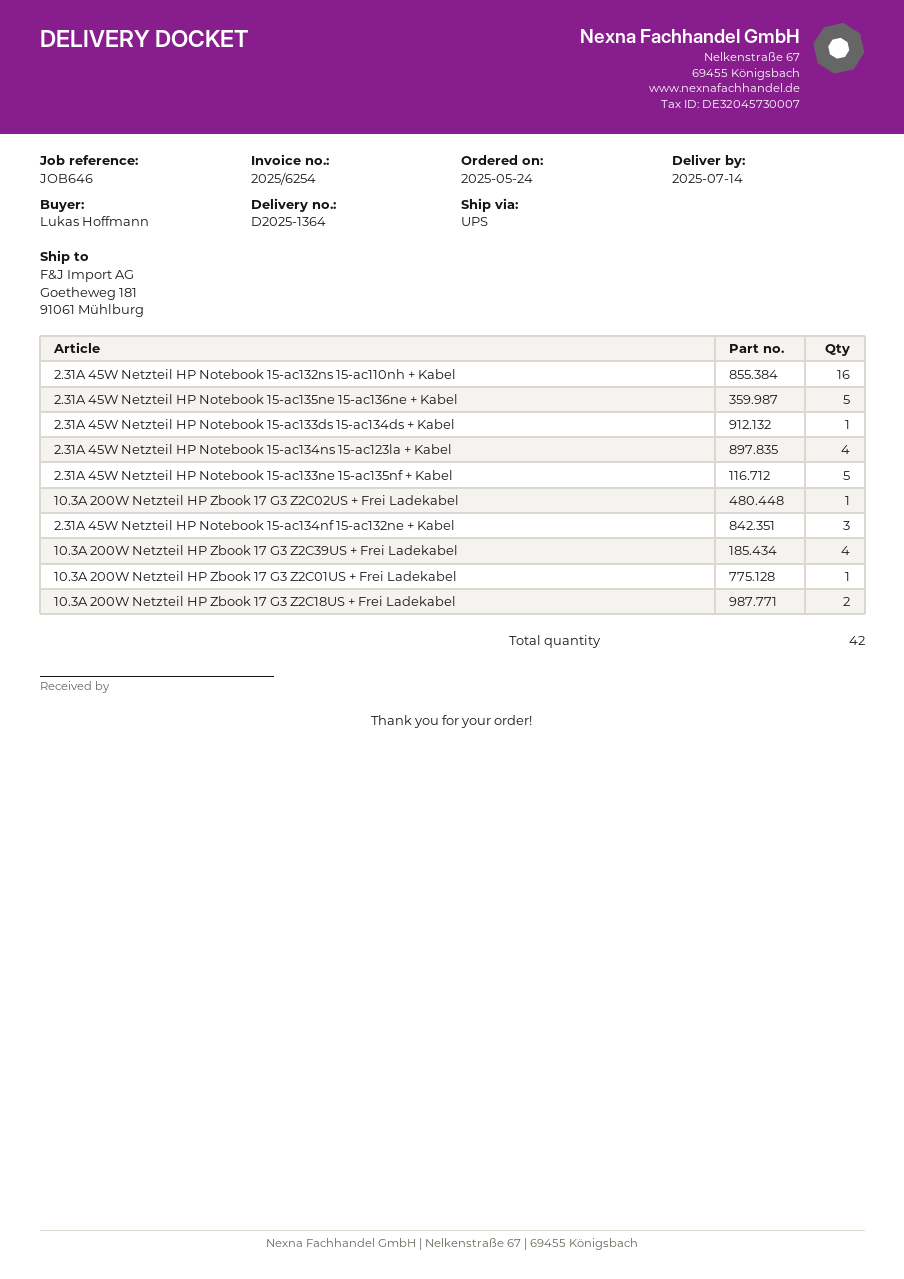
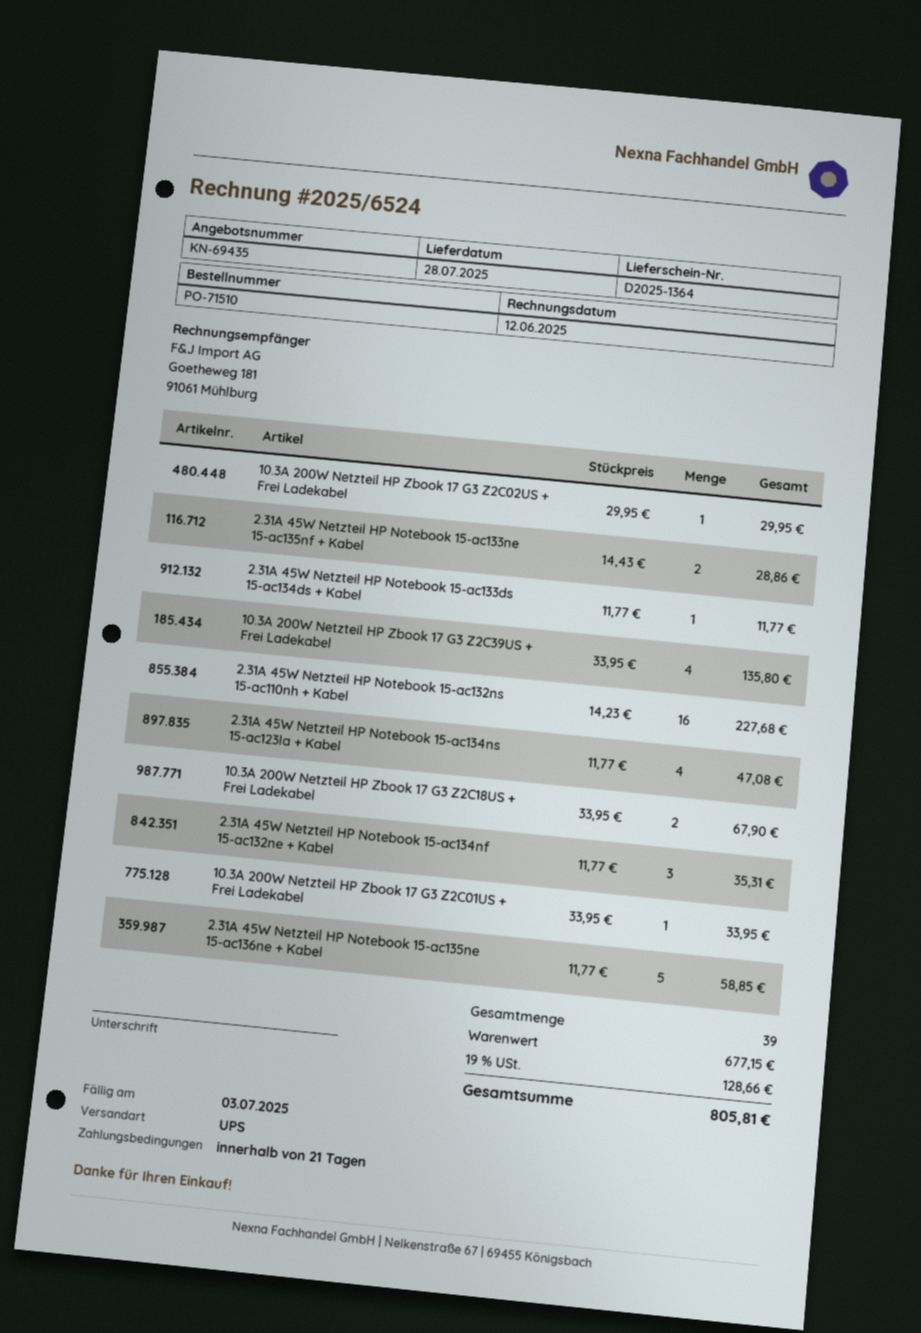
delivery date: 2025-07-14 -> 2025-07-28
invoice number: 2025/6254 -> 2025/6524
2.31A 45W Netzteil HP Notebook 15-ac133ne 15-ac135nf + Kabel: 5 -> 2
total quantity: 42 -> 39

